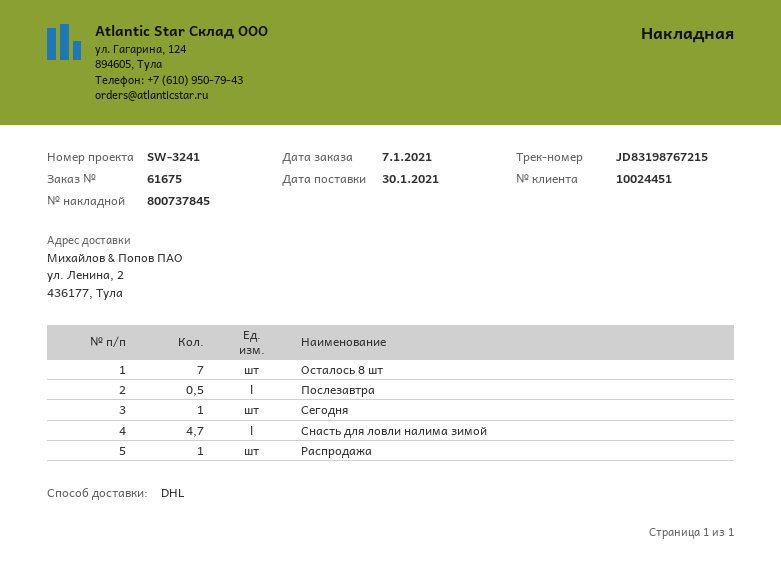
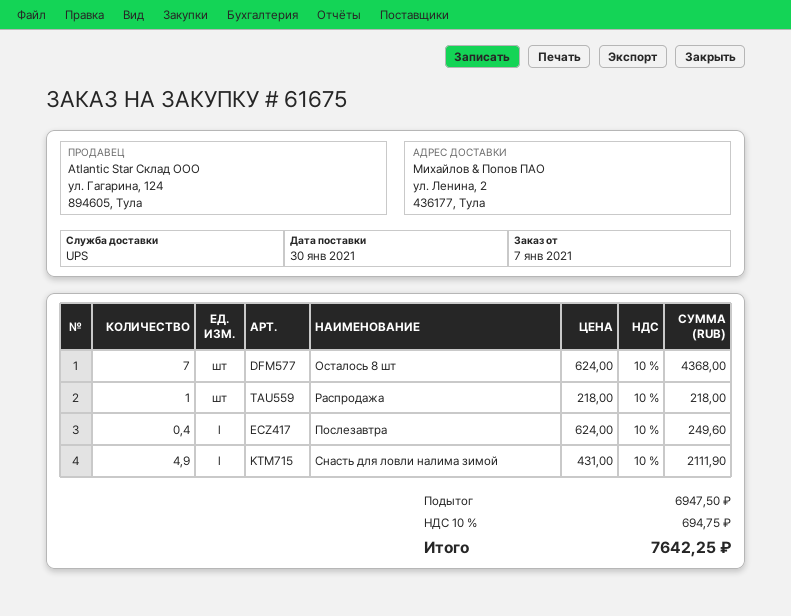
shipping method: DHL -> UPS
Послезавтра: 0.5 -> 0.4
Сегодня: 1 -> none
Снасть для ловли налима зимой: 4.7 -> 4.9

